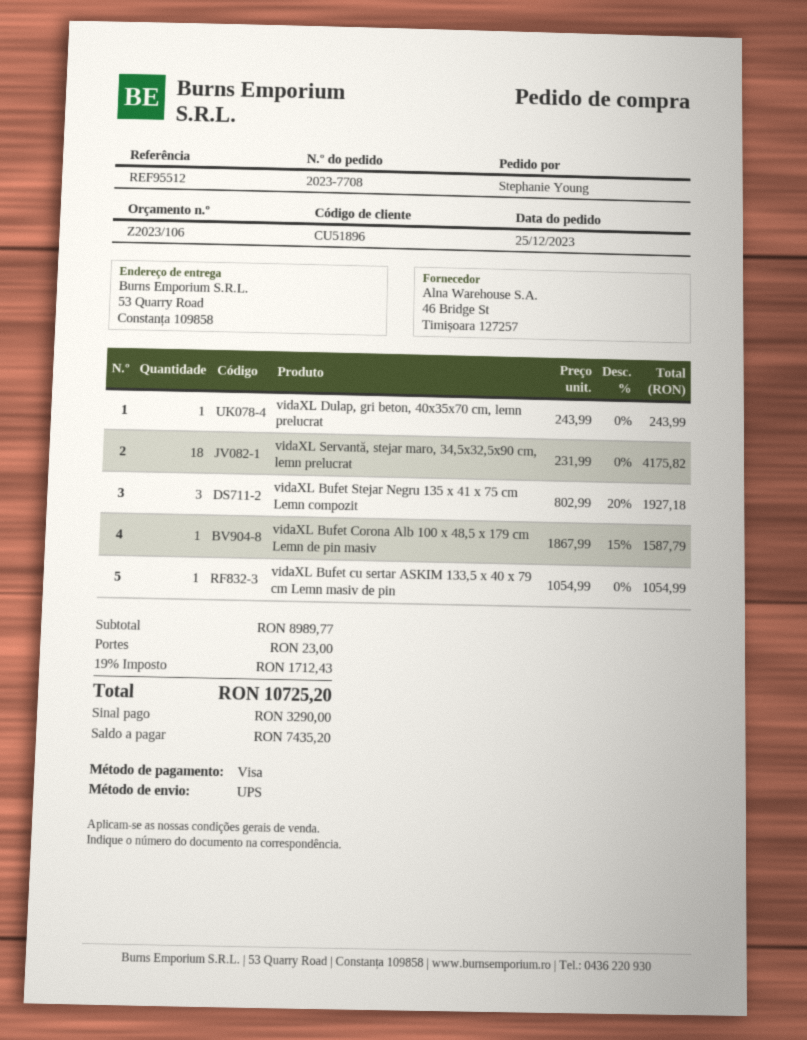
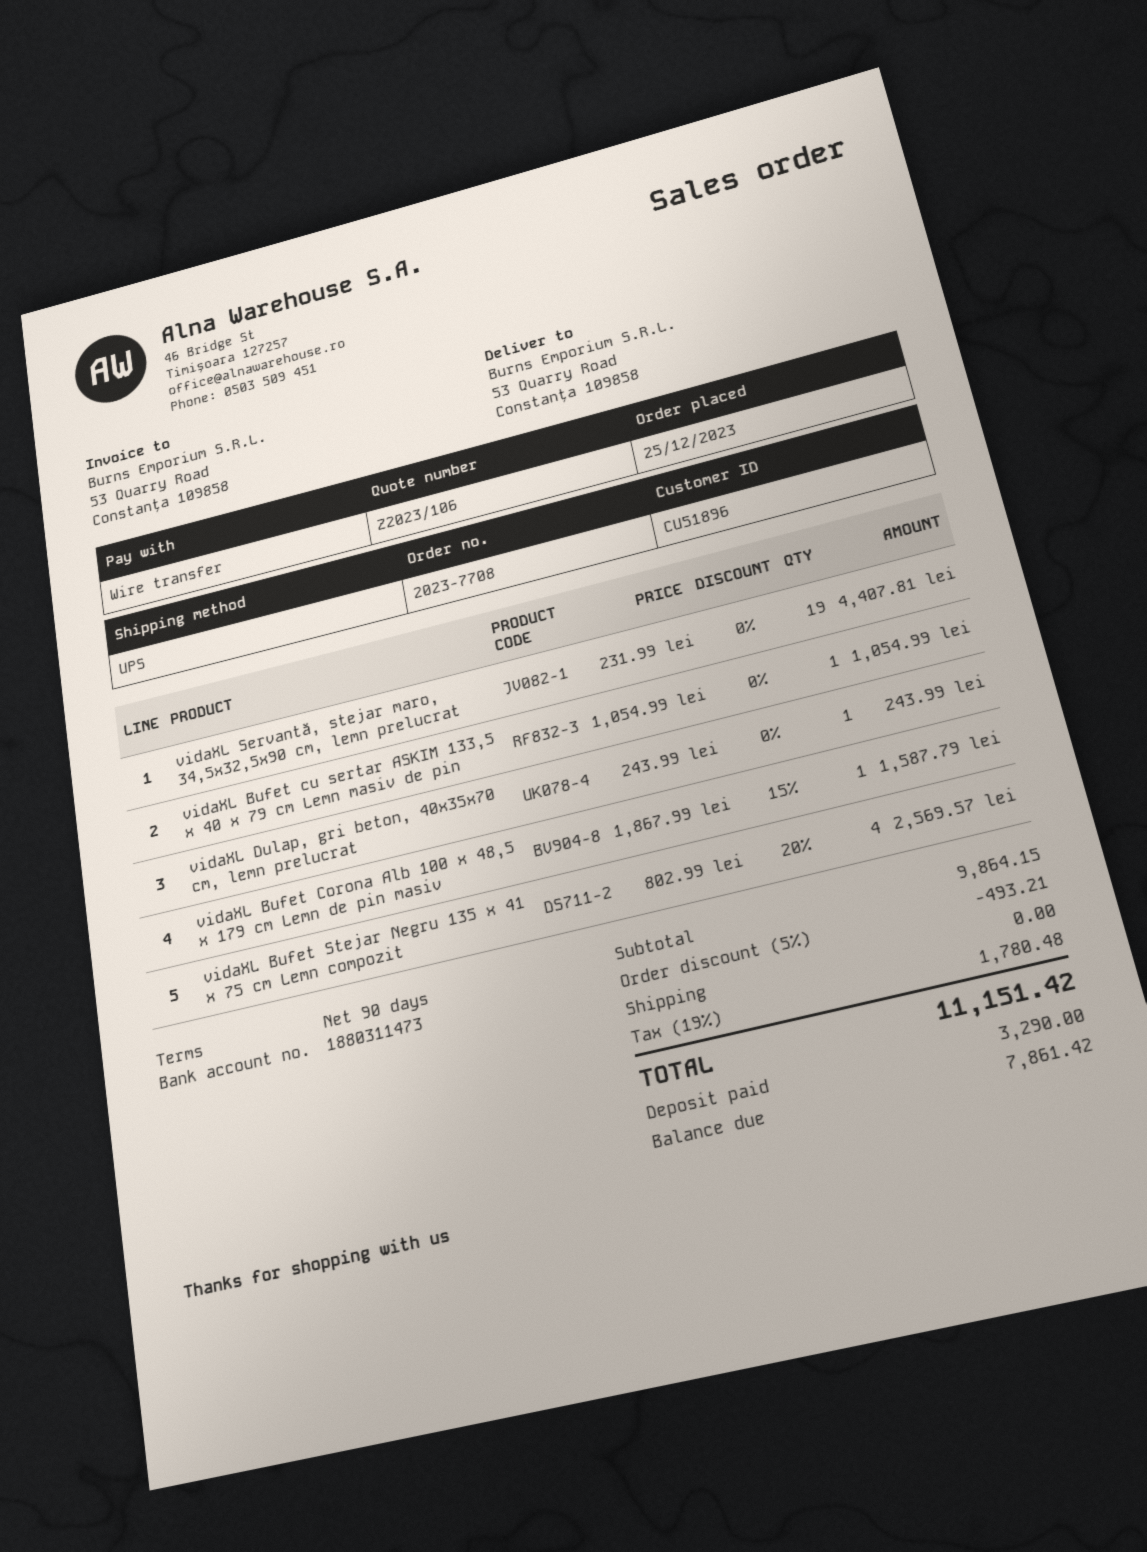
payment method: Visa -> bank transfer
vidaXL Servantă, stejar maro, 34,5x32,5x90 cm, lemn prelucrat: 18 x 231.99 = 4175.82 -> 19 x 231.99 = 4407.81
vidaXL Bufet Stejar Negru 135 x 41 x 75 cm Lemn compozit: 3 x 802.99 - 20% = 1927.18 -> 4 x 802.99 - 20% = 2569.57
subtotal: 8989.77 -> 9864.15
discount: none -> 5% = 493.21
shipping: 23.00 -> 0.00
tax: 19% = 1712.43 -> 19% = 1780.48
total: 10725.20 -> 11151.42
balance: 7435.20 -> 7861.42

